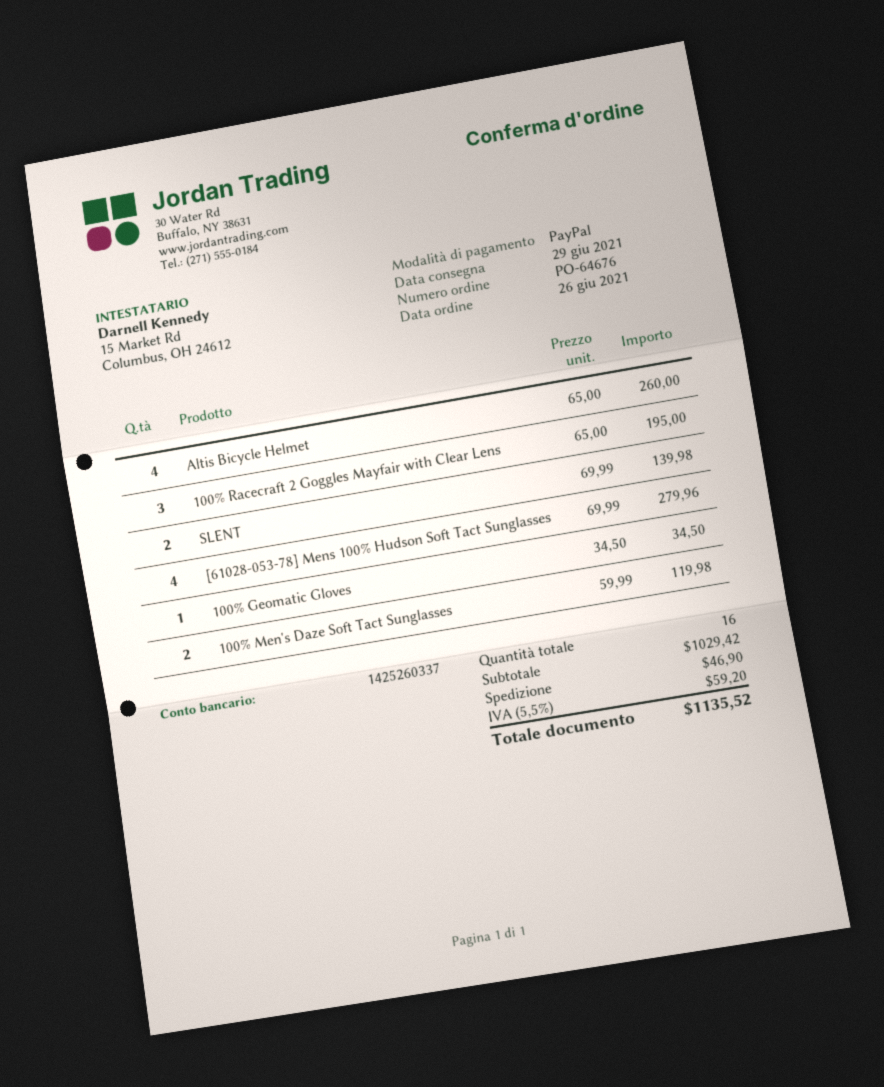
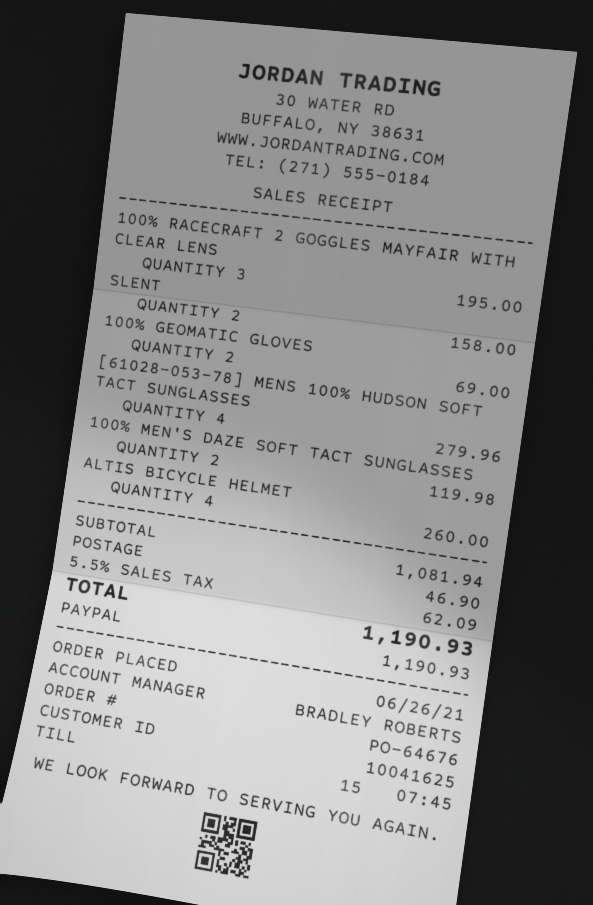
SLENT: 2 for 139.98 -> 2 for 158.00
100% Geomatic Gloves: 1 for 34.50 -> 2 for 69.00
subtotal: 1029.42 -> 1081.94
tax: 5.5% = 59.20 -> 5.5% = 62.09
total: 1135.52 -> 1190.93

